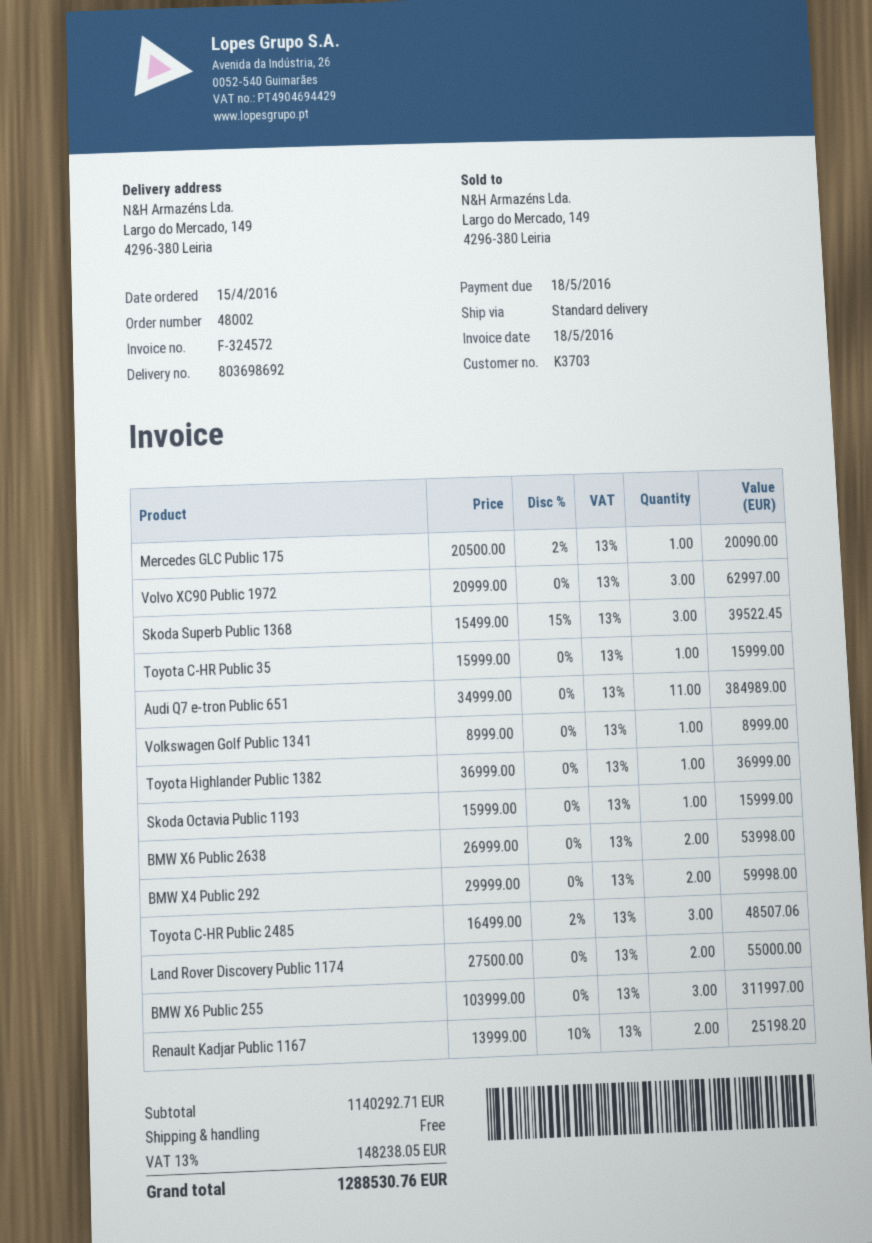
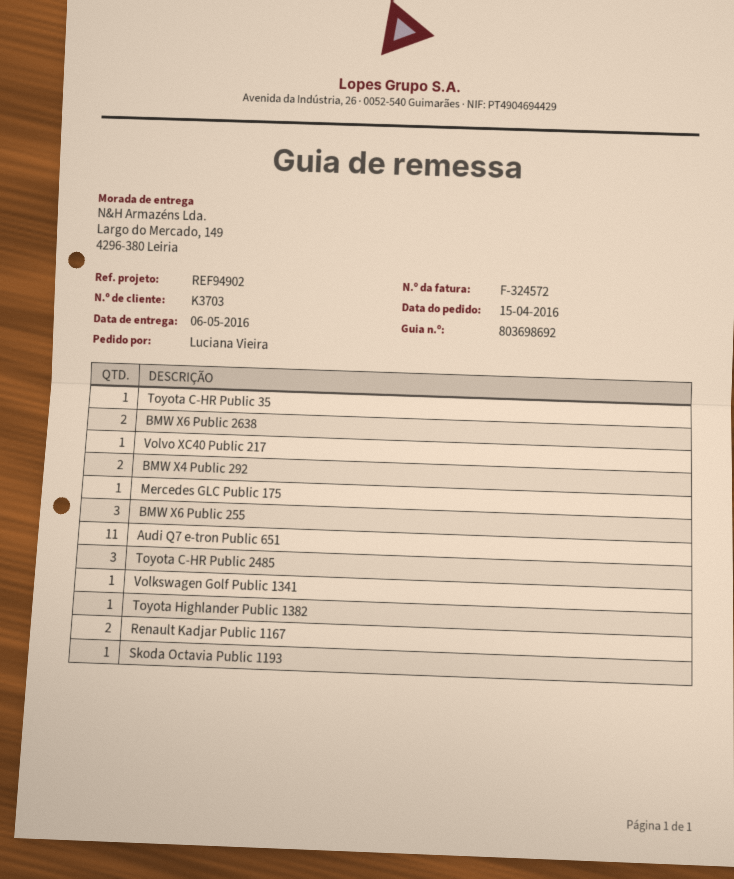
Volvo XC90 Public 1972: 3 -> none
Skoda Superb Public 1368: 3 -> none
Land Rover Discovery Public 1174: 2 -> none
Volvo XC40 Public 217: none -> 1

